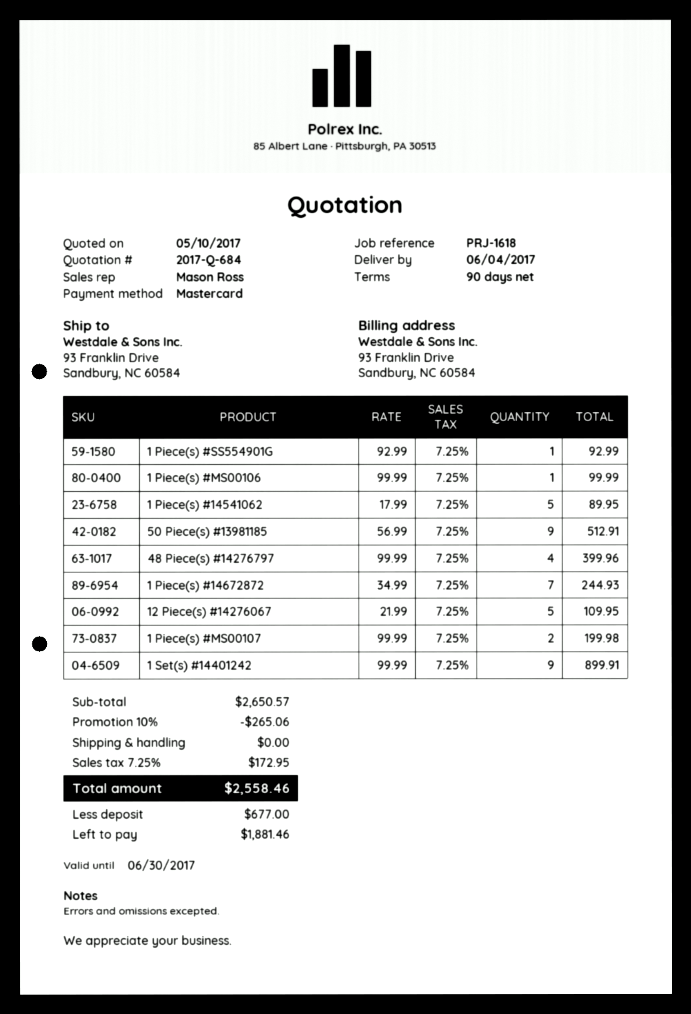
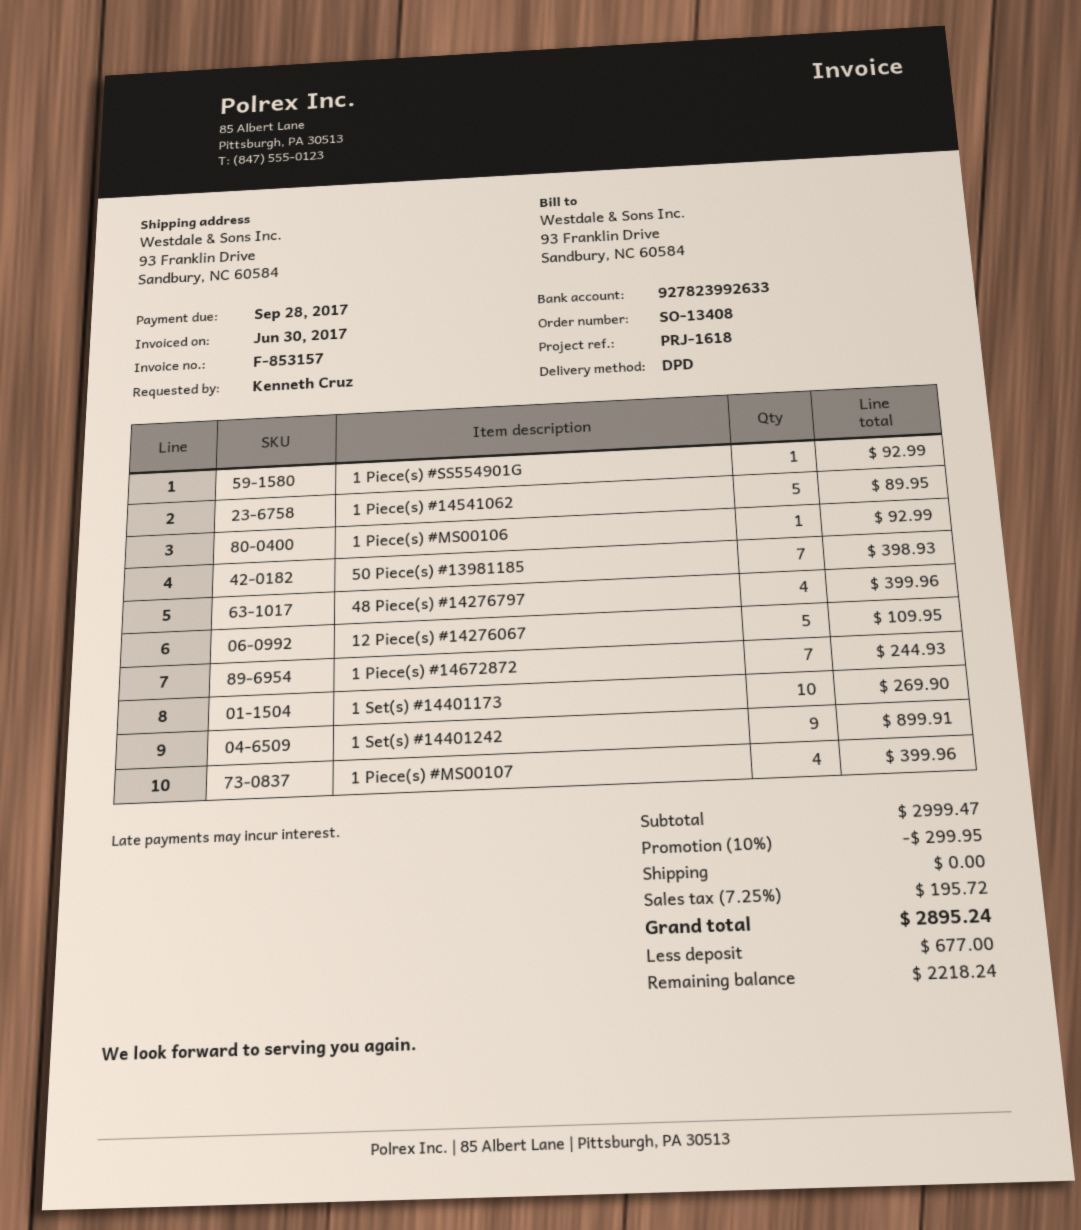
1 Piece(s) #MS00106: 1 for 99.99 -> 1 for 92.99
50 Piece(s) #13981185: 9 for 512.91 -> 7 for 398.93
1 Piece(s) #MS00107: 2 for 199.98 -> 4 for 399.96
1 Set(s) #14401173: none -> 10 for 269.90
subtotal: 2650.57 -> 2999.47
discount: 10% = 265.06 -> 10% = 299.95
tax: 7.25% = 172.95 -> 7.25% = 195.72
total: 2558.46 -> 2895.24
balance: 1881.46 -> 2218.24

